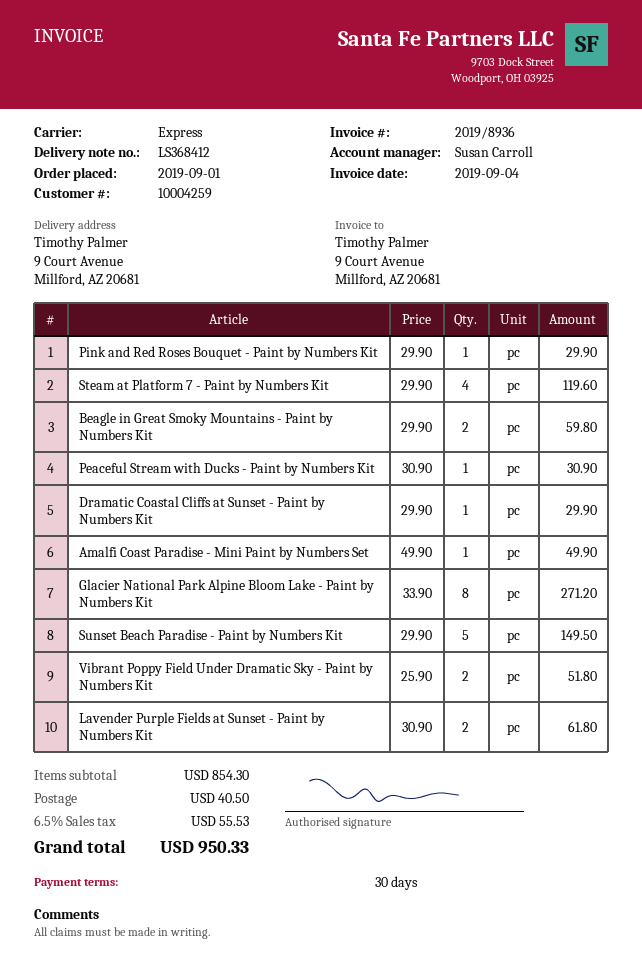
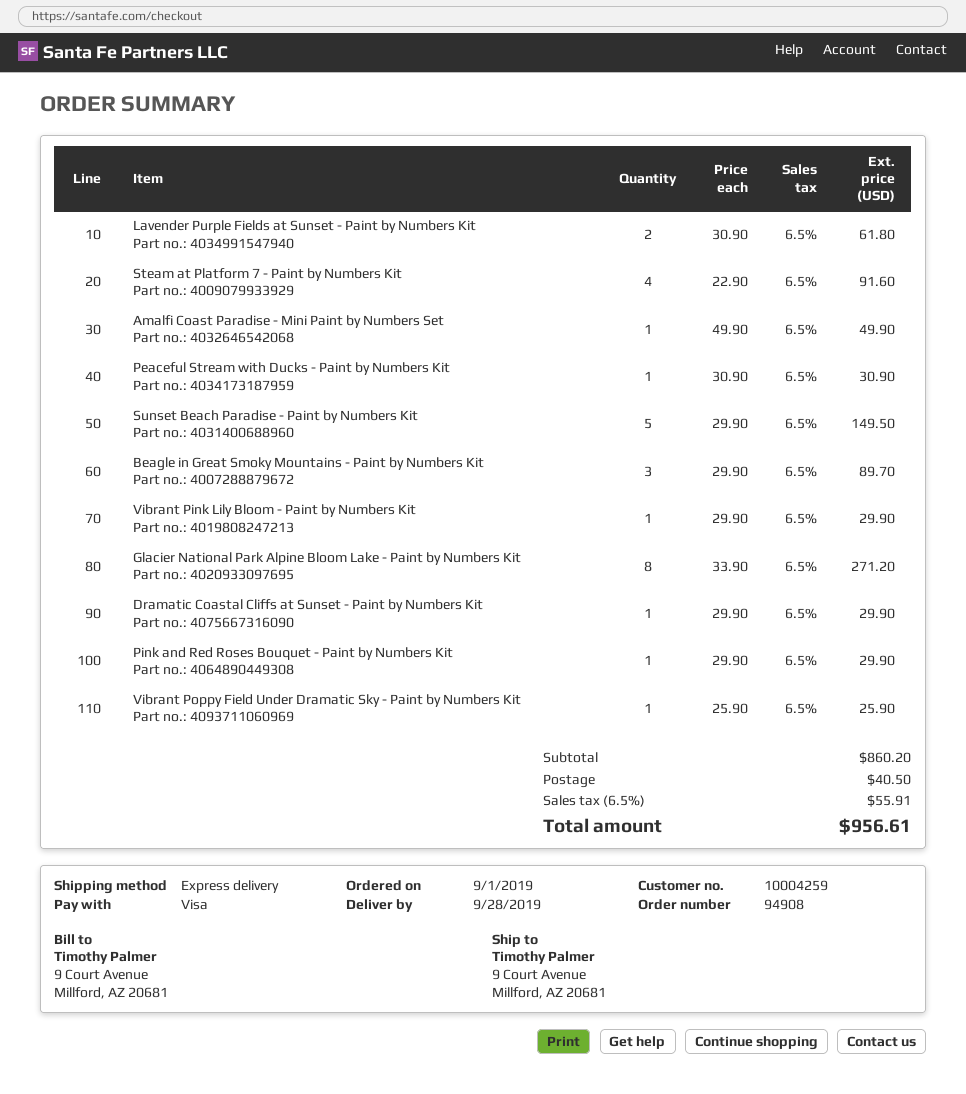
Steam at Platform 7 - Paint by Numbers Kit: 4 x 29.90 = 119.60 -> 4 x 22.90 = 91.60
Beagle in Great Smoky Mountains - Paint by Numbers Kit: 2 x 29.90 = 59.80 -> 3 x 29.90 = 89.70
Vibrant Poppy Field Under Dramatic Sky - Paint by Numbers Kit: 2 x 25.90 = 51.80 -> 1 x 25.90 = 25.90
Vibrant Pink Lily Bloom - Paint by Numbers Kit: none -> 1 x 29.90 = 29.90
subtotal: 854.30 -> 860.20
tax: 6.5% = 55.53 -> 6.5% = 55.91
total: 950.33 -> 956.61

